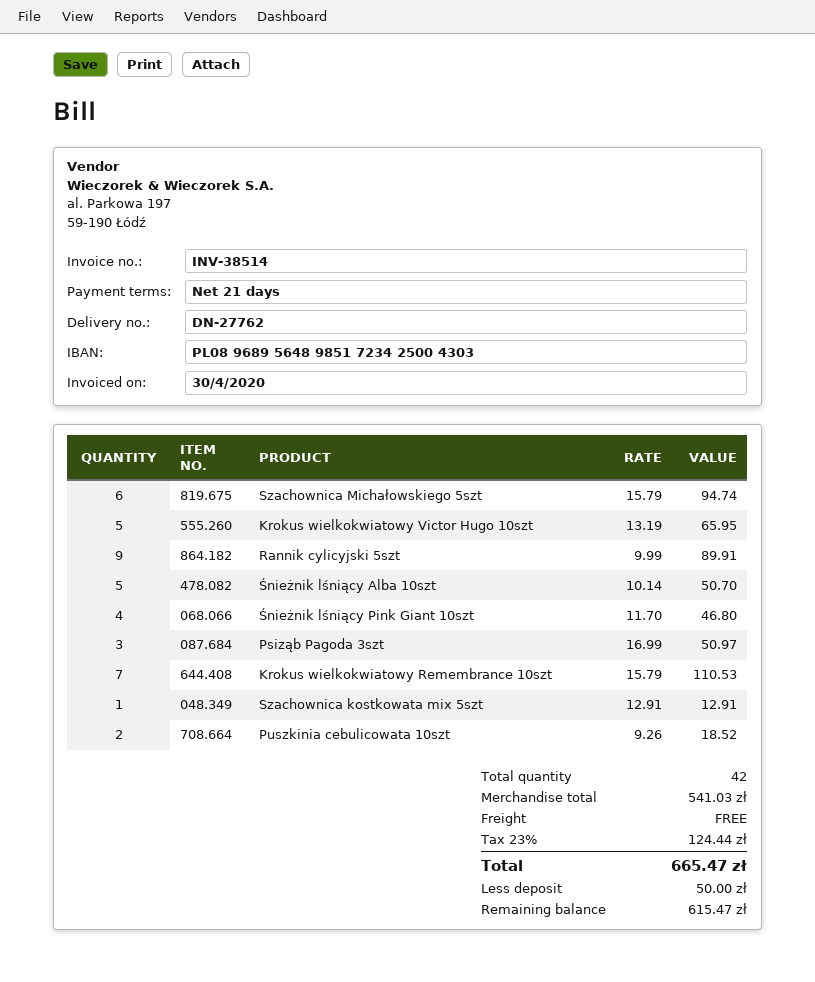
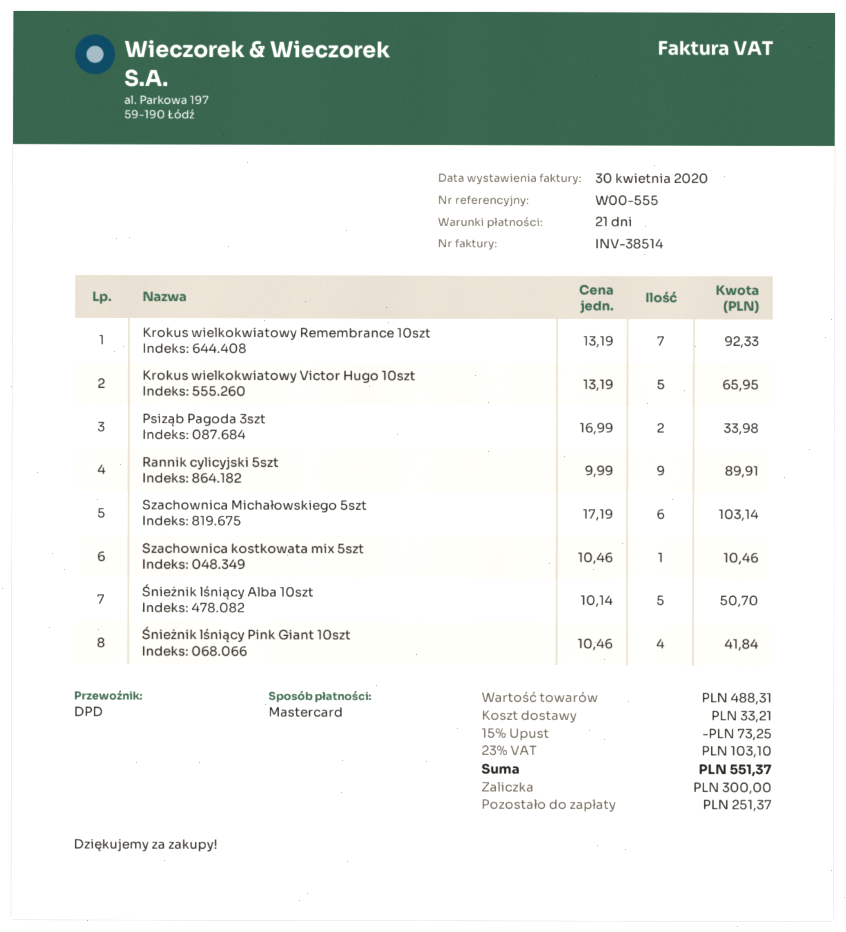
Szachownica Michałowskiego 5szt: 6 x 15.79 = 94.74 -> 6 x 17.19 = 103.14
Śnieżnik lśniący Pink Giant 10szt: 4 x 11.70 = 46.80 -> 4 x 10.46 = 41.84
Psiząb Pagoda 3szt: 3 x 16.99 = 50.97 -> 2 x 16.99 = 33.98
Krokus wielkokwiatowy Remembrance 10szt: 7 x 15.79 = 110.53 -> 7 x 13.19 = 92.33
Szachownica kostkowata mix 5szt: 1 x 12.91 = 12.91 -> 1 x 10.46 = 10.46
Puszkinia cebulicowata 10szt: 2 x 9.26 = 18.52 -> none
subtotal: 541.03 -> 488.31
discount: none -> 15% = 73.25
shipping: 0.00 -> 33.21
tax: 23% = 124.44 -> 23% = 103.10
total: 665.47 -> 551.37
deposit: 50.00 -> 300.00
balance: 615.47 -> 251.37

